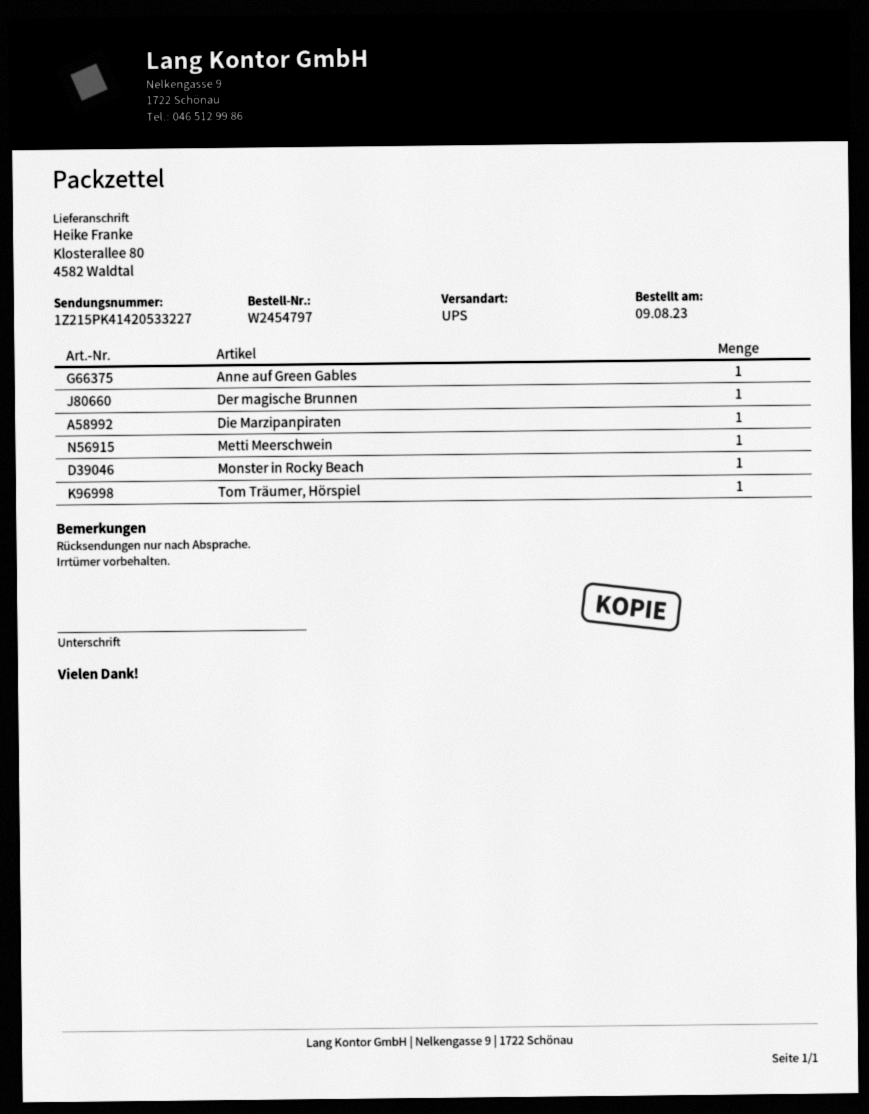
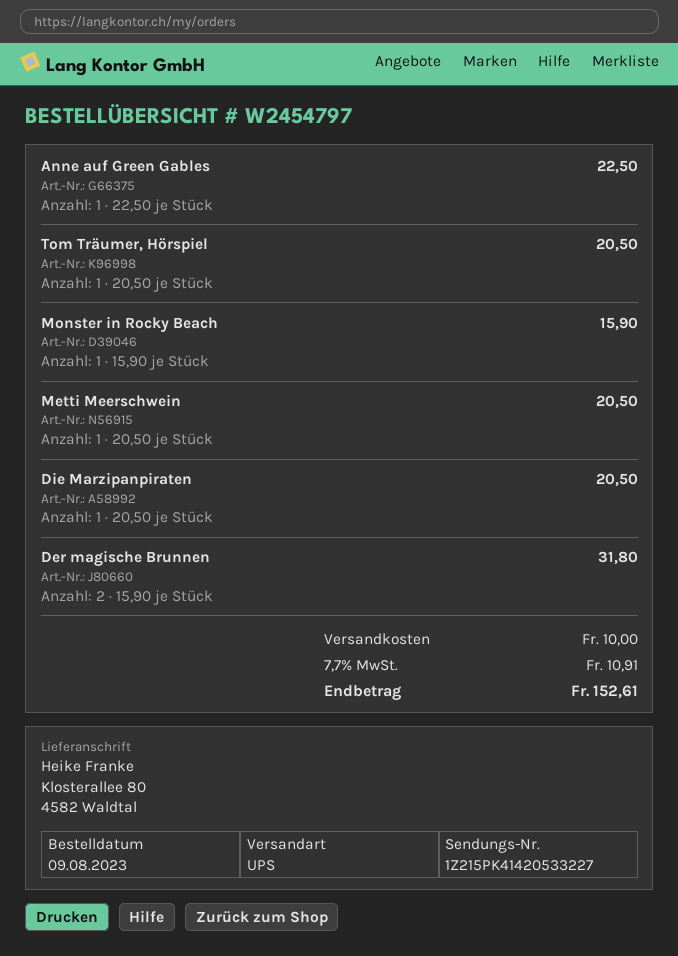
Der magische Brunnen: 1 -> 2

